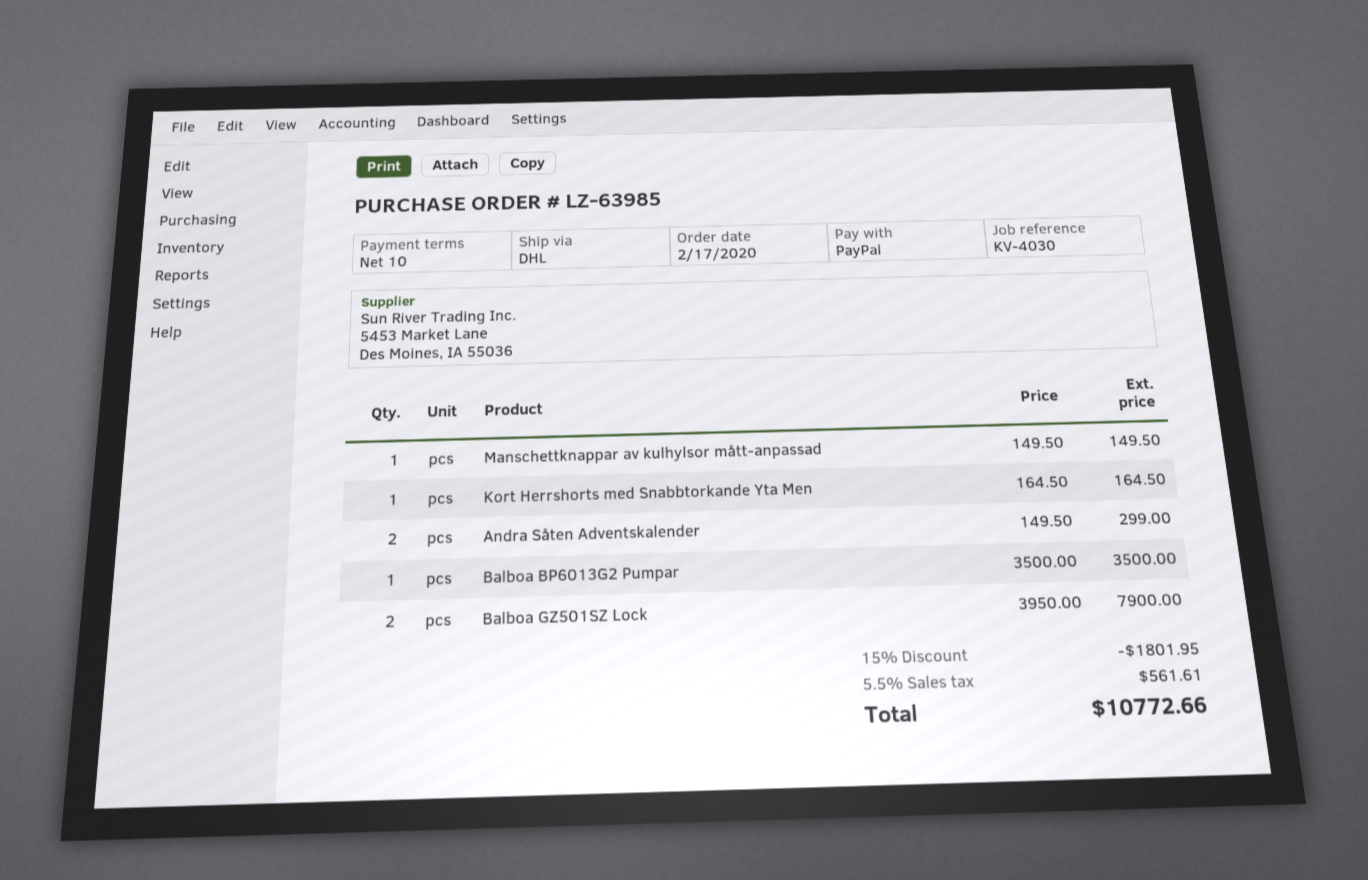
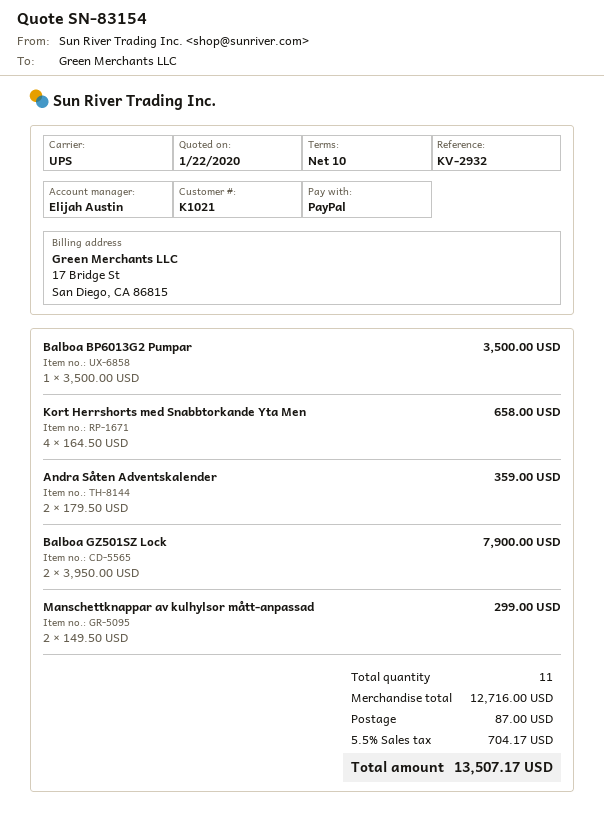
reference: KV-4030 -> KV-2932
shipping method: DHL -> UPS
Manschettknappar av kulhylsor mått-anpassad: 1 x 149.50 = 149.50 -> 2 x 149.50 = 299.00
Kort Herrshorts med Snabbtorkande Yta Men: 1 x 164.50 = 164.50 -> 4 x 164.50 = 658.00
Andra Såten Adventskalender: 2 x 149.50 = 299.00 -> 2 x 179.50 = 359.00
discount: 15% = 1801.95 -> none
shipping: none -> 87.00
tax: 5.5% = 561.61 -> 5.5% = 704.17
total: 10772.66 -> 13507.17

